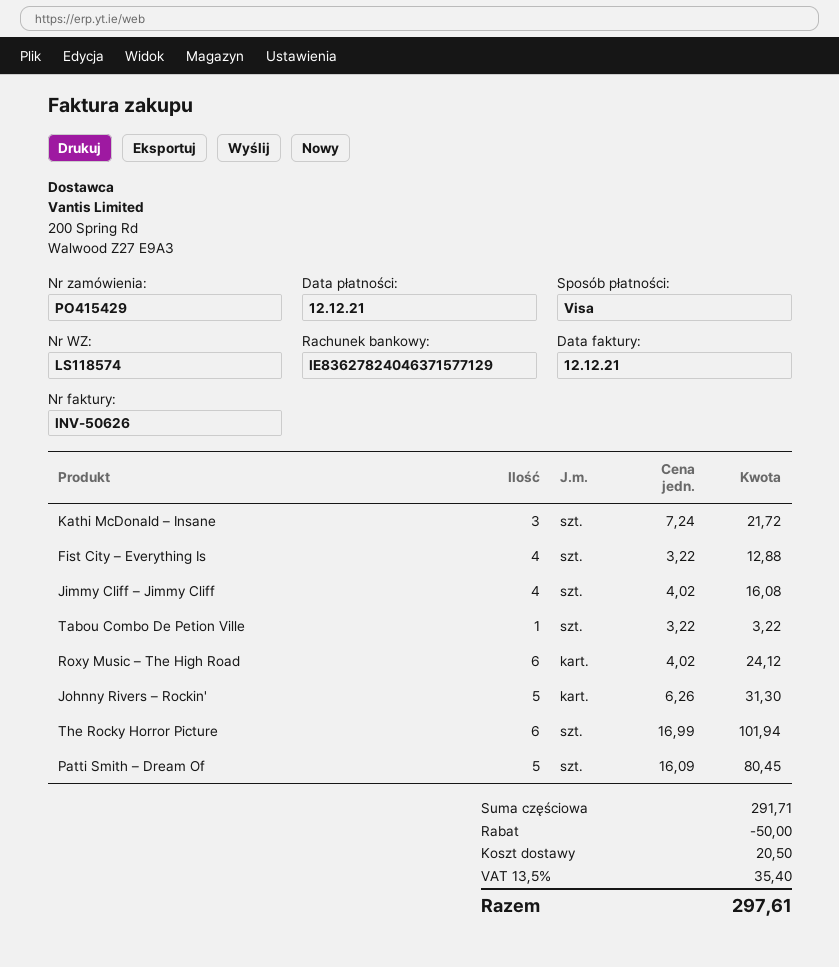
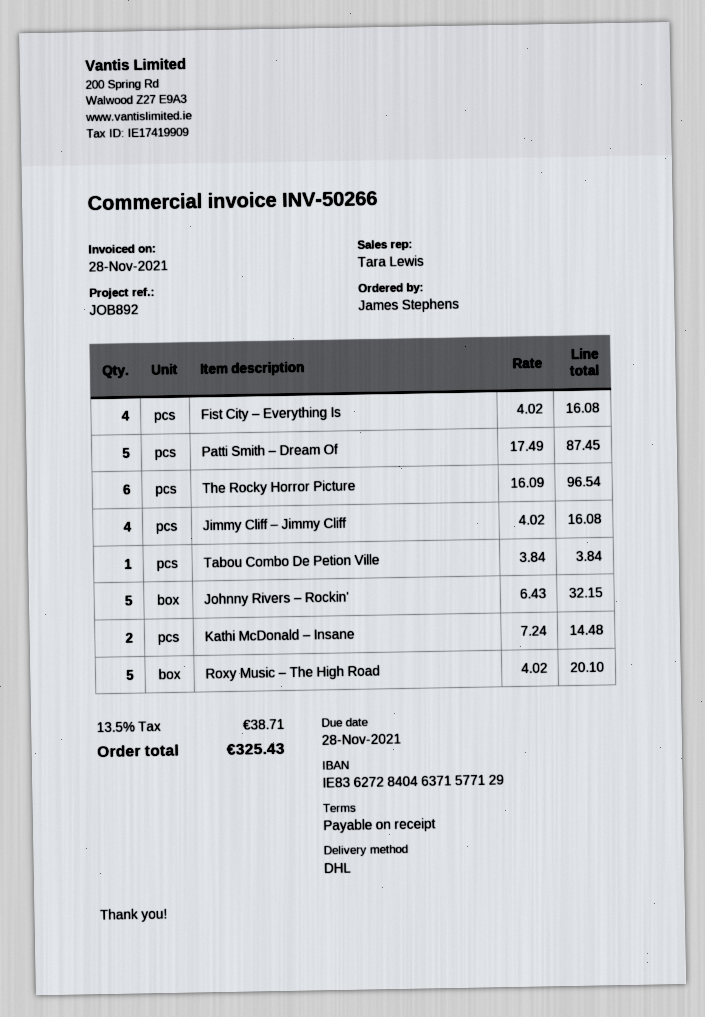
invoice number: INV-50626 -> INV-50266
invoice date: 2021-12-12 -> 2021-11-28
due date: 2021-12-12 -> 2021-11-28
bank account: IE83627824046371577129 -> IE83627284046371577129
Kathi McDonald – Insane: 3 x 7.24 = 21.72 -> 2 x 7.24 = 14.48
Fist City – Everything Is: 4 x 3.22 = 12.88 -> 4 x 4.02 = 16.08
Tabou Combo De Petion Ville: 1 x 3.22 = 3.22 -> 1 x 3.84 = 3.84
Roxy Music – The High Road: 6 x 4.02 = 24.12 -> 5 x 4.02 = 20.10
Johnny Rivers – Rockin': 5 x 6.26 = 31.30 -> 5 x 6.43 = 32.15
The Rocky Horror Picture: 6 x 16.99 = 101.94 -> 6 x 16.09 = 96.54
Patti Smith – Dream Of: 5 x 16.09 = 80.45 -> 5 x 17.49 = 87.45
discount: 50.00 -> none
shipping: 20.50 -> none
tax: 13.5% = 35.40 -> 13.5% = 38.71
total: 297.61 -> 325.43

